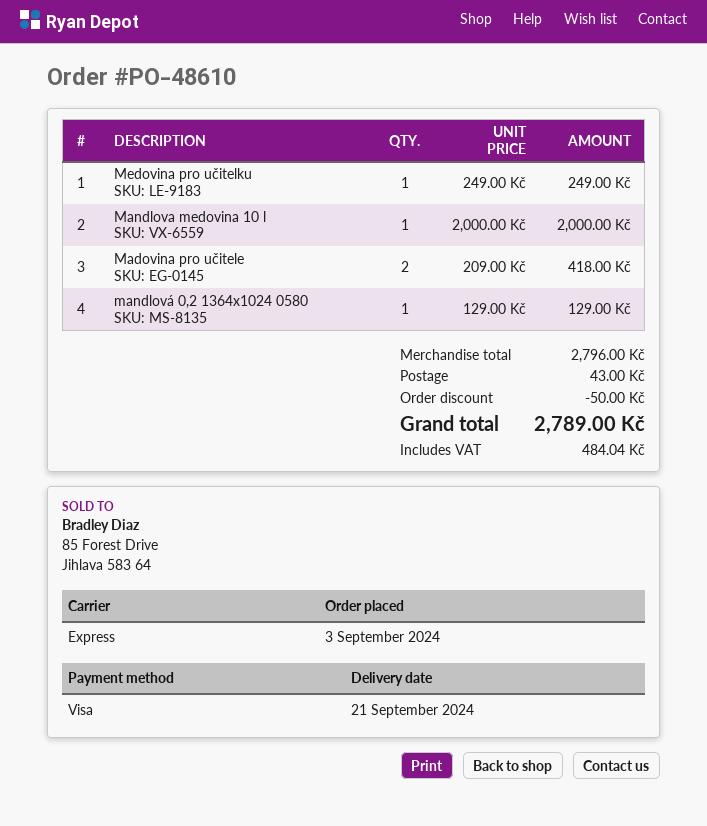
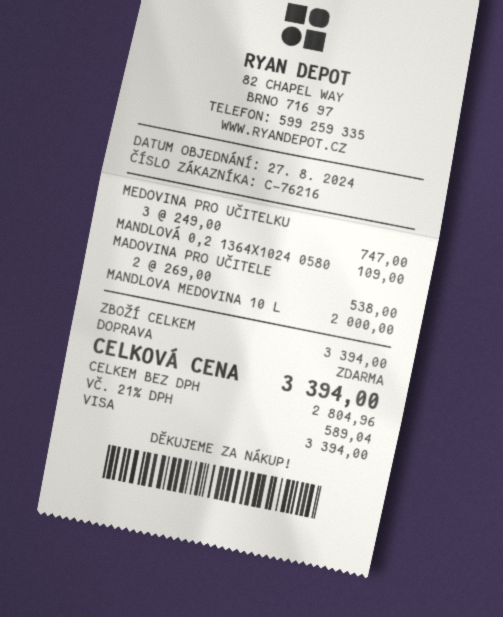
order date: 2024-09-03 -> 2024-08-27
Medovina pro učitelku: 1 x 249.00 = 249.00 -> 3 x 249.00 = 747.00
Madovina pro učitele: 2 x 209.00 = 418.00 -> 2 x 269.00 = 538.00
mandlová 0,2 1364x1024 0580: 1 x 129.00 = 129.00 -> 1 x 109.00 = 109.00
subtotal: 2796.00 -> 3394.00
discount: 50.00 -> none
shipping: 43.00 -> 0.00
tax: 484.04 -> 589.04
total: 2789.00 -> 3394.00

